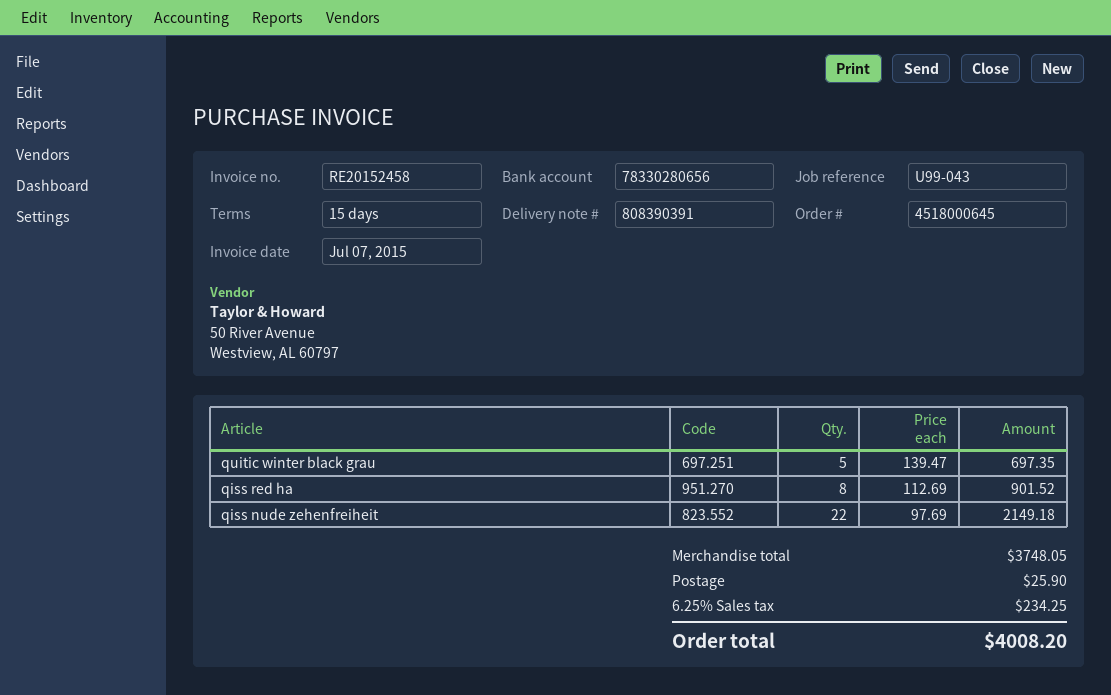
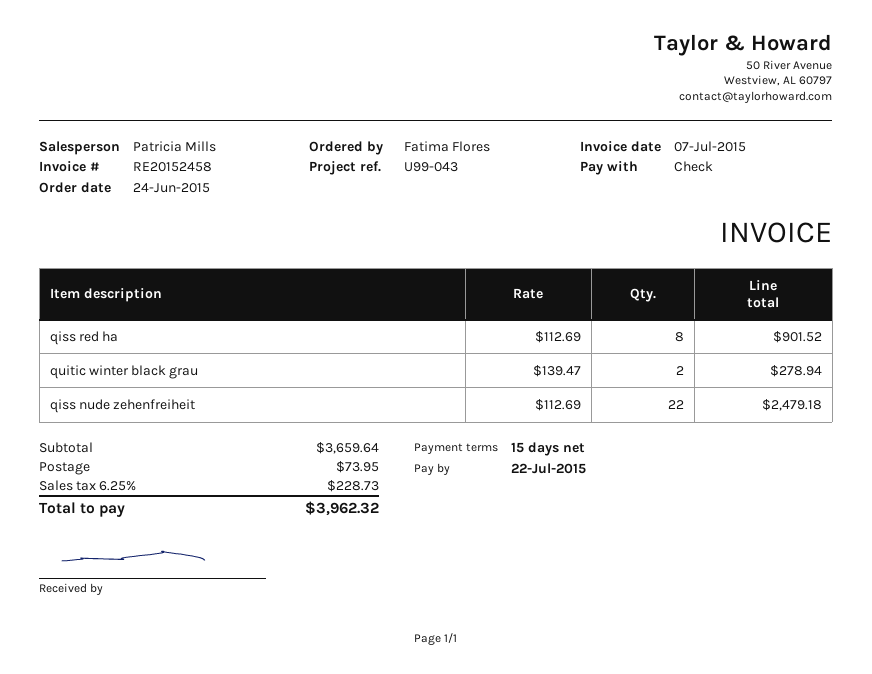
quitic winter black grau: 5 x 139.47 = 697.35 -> 2 x 139.47 = 278.94
qiss nude zehenfreiheit: 22 x 97.69 = 2149.18 -> 22 x 112.69 = 2479.18
subtotal: 3748.05 -> 3659.64
shipping: 25.90 -> 73.95
tax: 6.25% = 234.25 -> 6.25% = 228.73
total: 4008.20 -> 3962.32

